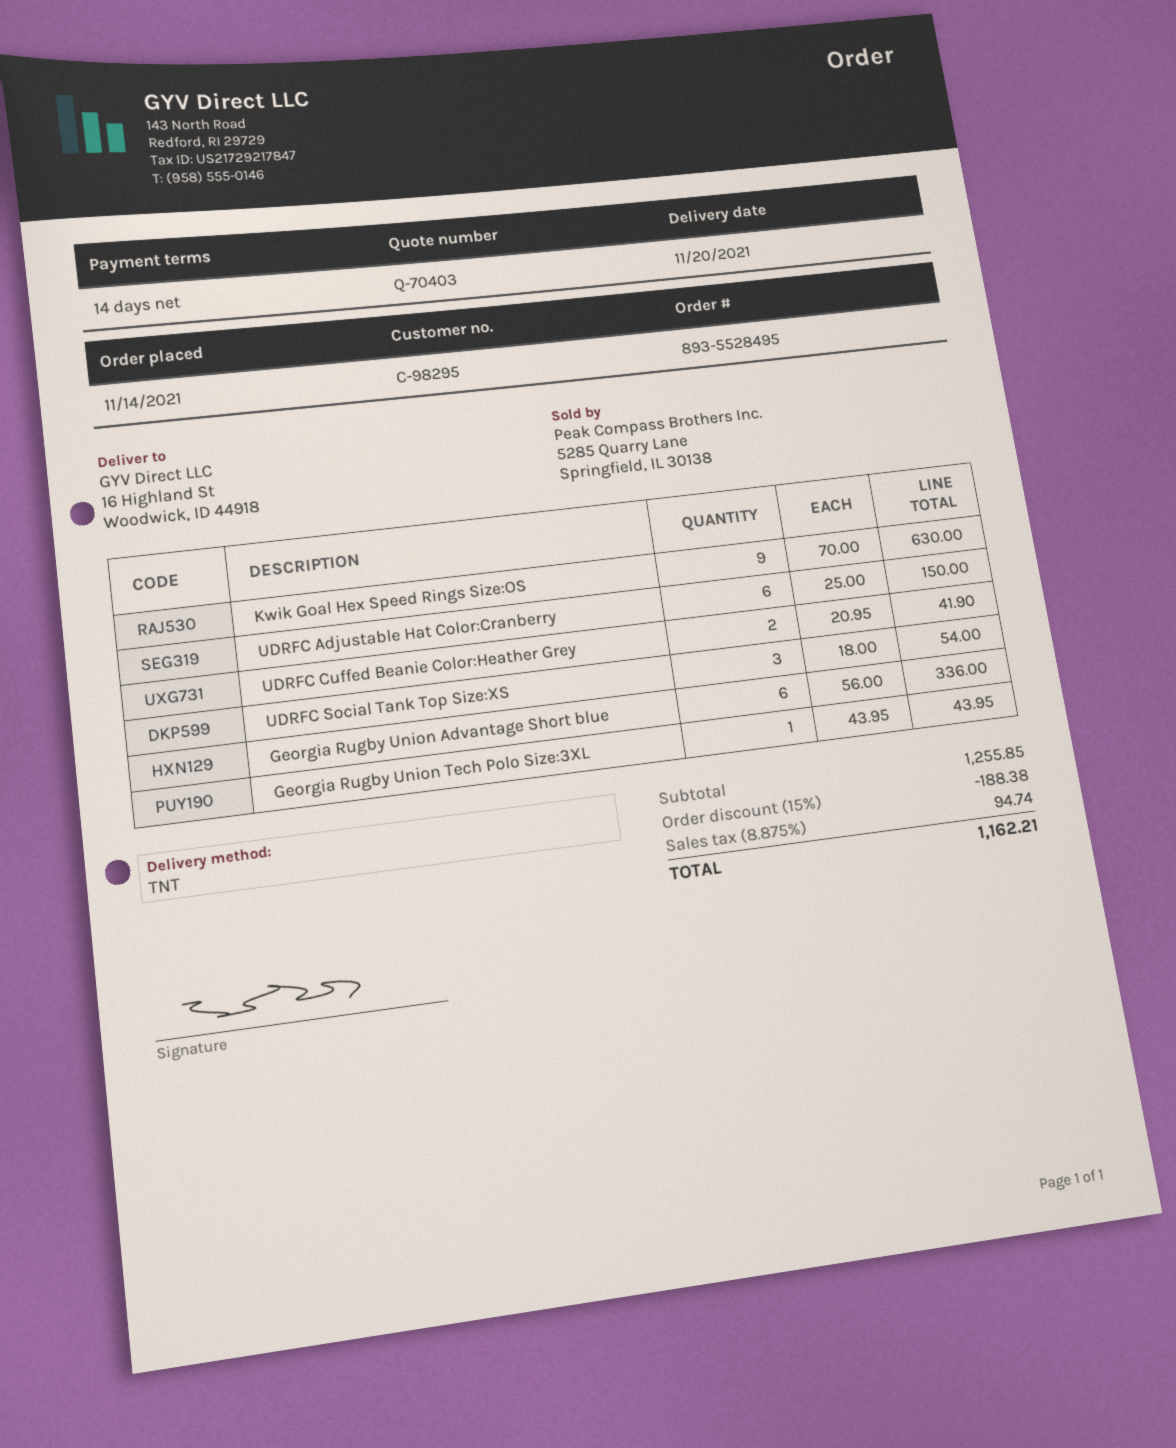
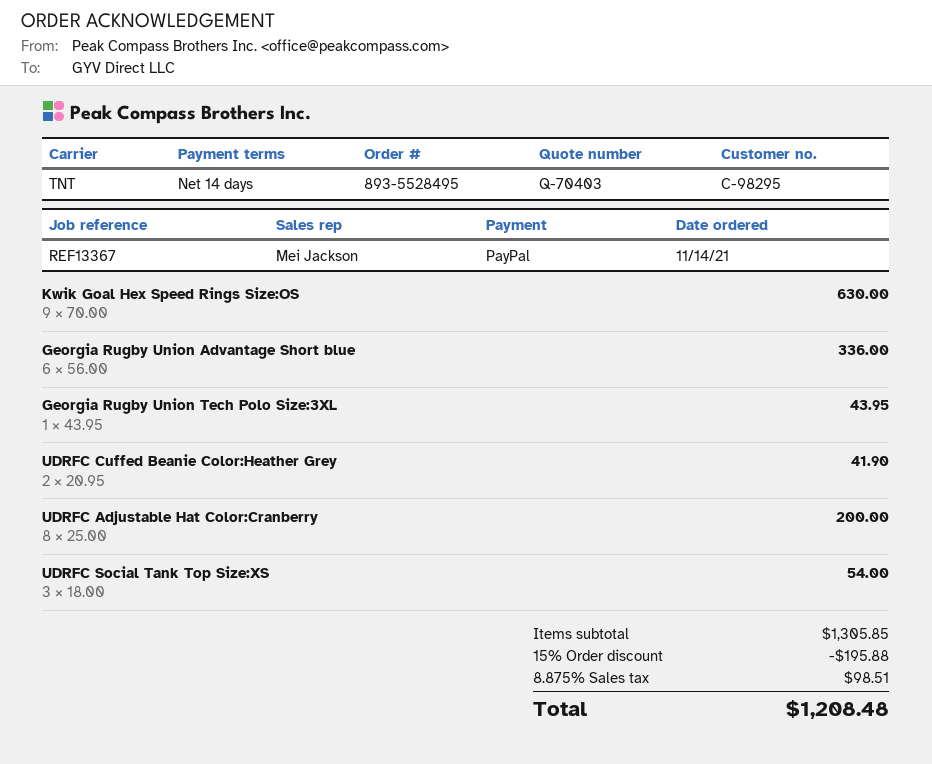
UDRFC Adjustable Hat Color:Cranberry: 6 x 25.00 = 150.00 -> 8 x 25.00 = 200.00
subtotal: 1255.85 -> 1305.85
discount: 15% = 188.38 -> 15% = 195.88
tax: 8.875% = 94.74 -> 8.875% = 98.51
total: 1162.21 -> 1208.48

